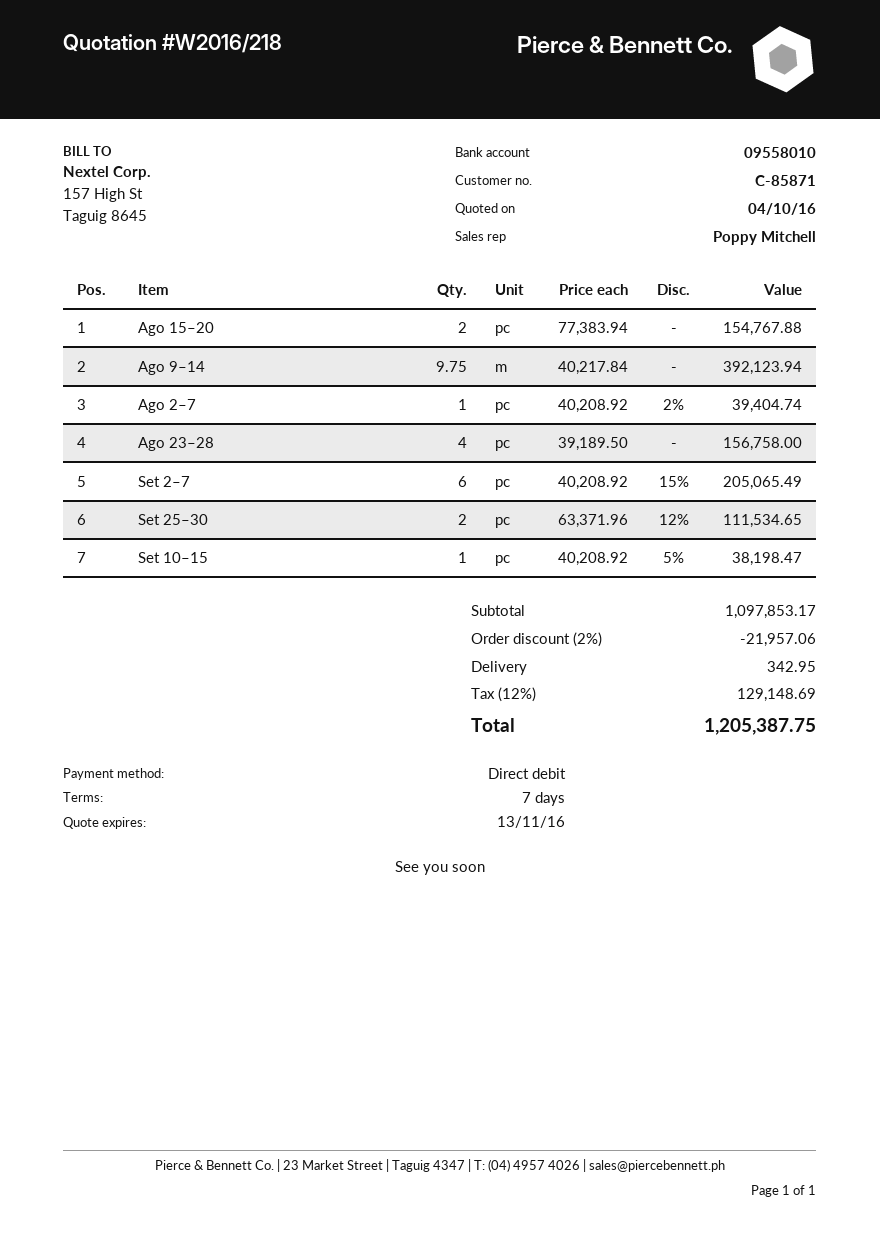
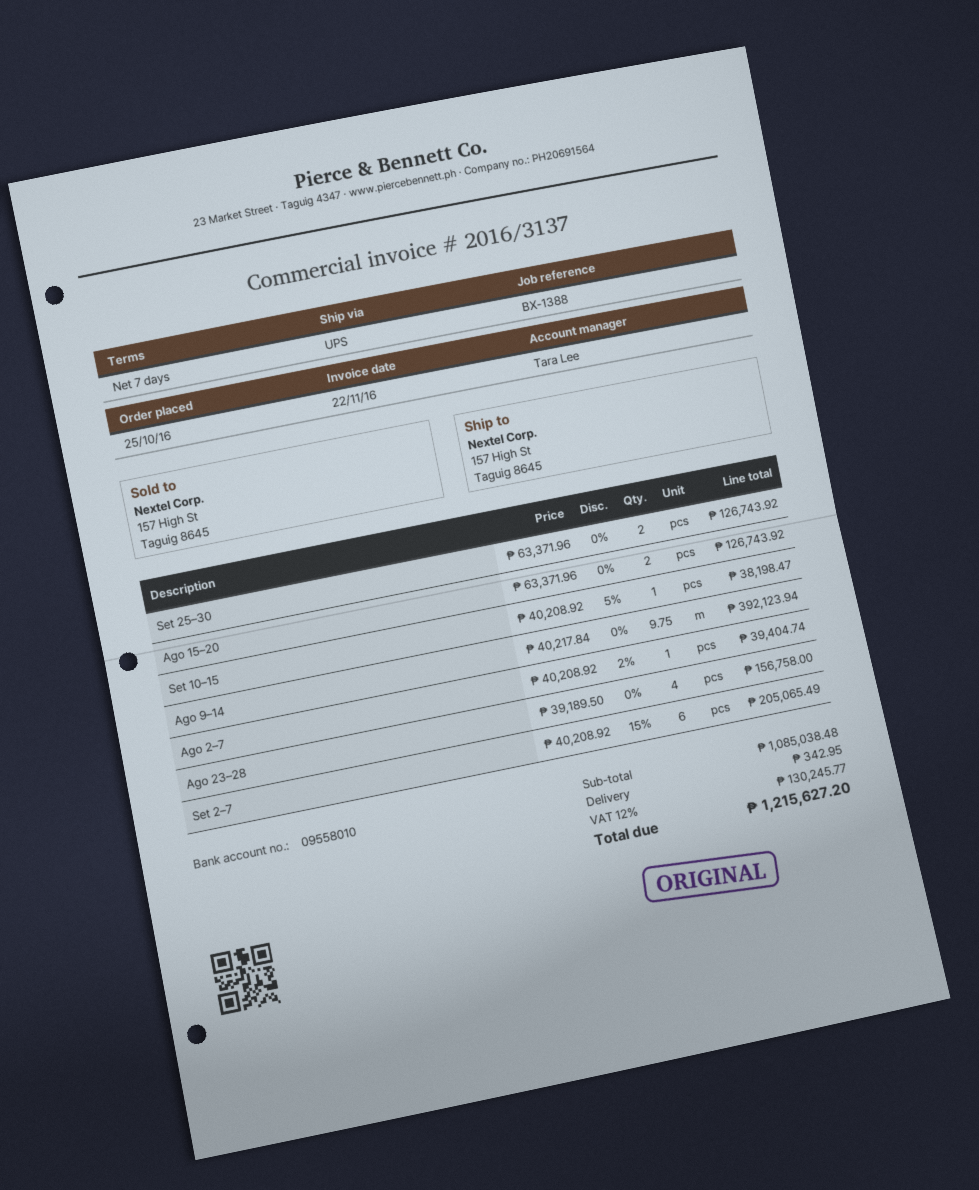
sales rep: Poppy Mitchell -> Tara Lee
Ago 15–20: 2 x 77383.94 = 154767.88 -> 2 x 63371.96 = 126743.92
Set 25–30: 2 x 63371.96 - 12% = 111534.65 -> 2 x 63371.96 = 126743.92
subtotal: 1097853.17 -> 1085038.48
discount: 2% = 21957.06 -> none
tax: 12% = 129148.69 -> 12% = 130245.77
total: 1205387.75 -> 1215627.20

